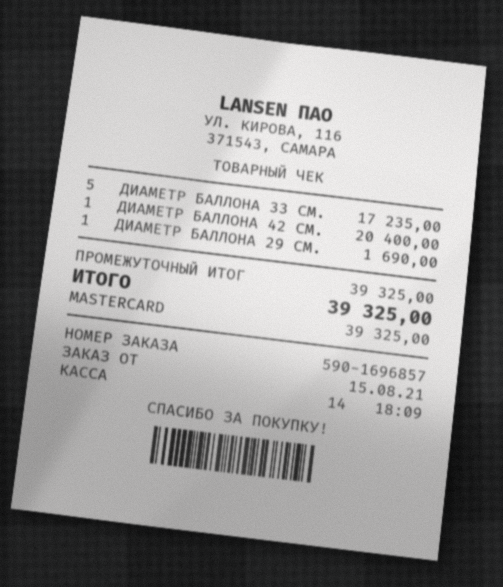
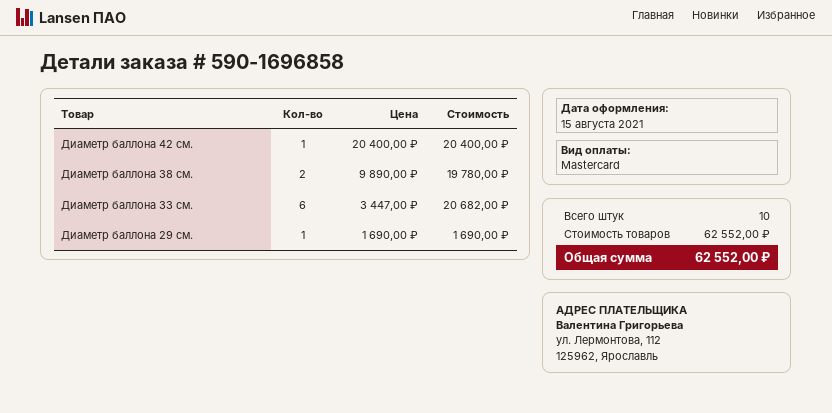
order number: 590-1696857 -> 590-1696858
ДИАМЕТР БАЛЛОНА 33 СМ.: 5 for 17235.00 -> 6 for 20682.00
Диаметр баллона 38 см.: none -> 2 for 19780.00
subtotal: 39325.00 -> 62552.00
total: 39325.00 -> 62552.00

